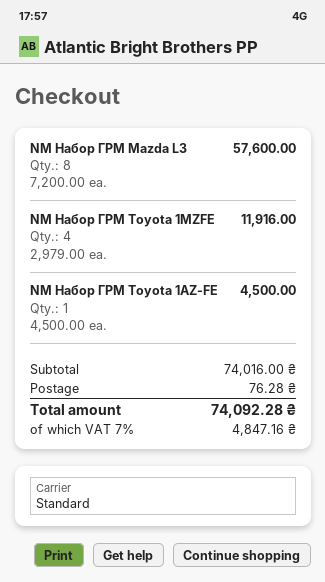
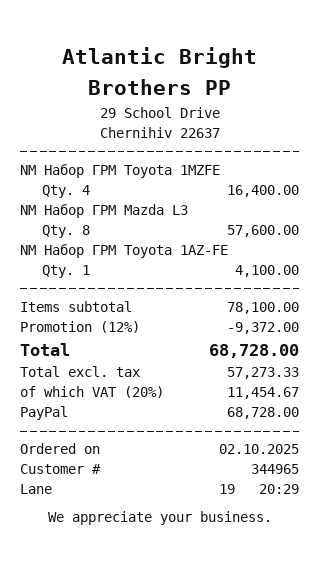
NM Набор ГРМ Toyota 1MZFE: 4 for 11916.00 -> 4 for 16400.00
NM Набор ГРМ Toyota 1AZ-FE: 1 for 4500.00 -> 1 for 4100.00
subtotal: 74016.00 -> 78100.00
discount: none -> 12% = 9372.00
shipping: 76.28 -> none
tax: 7% = 4847.16 -> 20% = 11454.67
total: 74092.28 -> 68728.00

